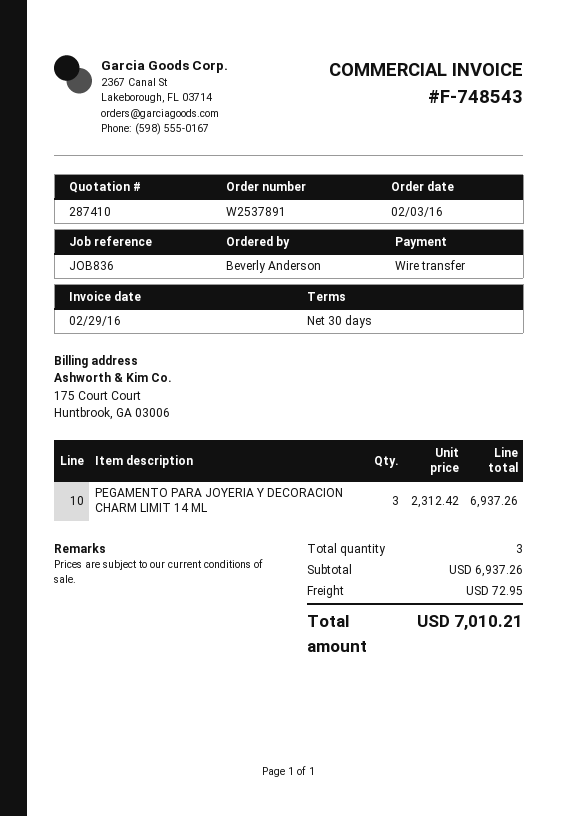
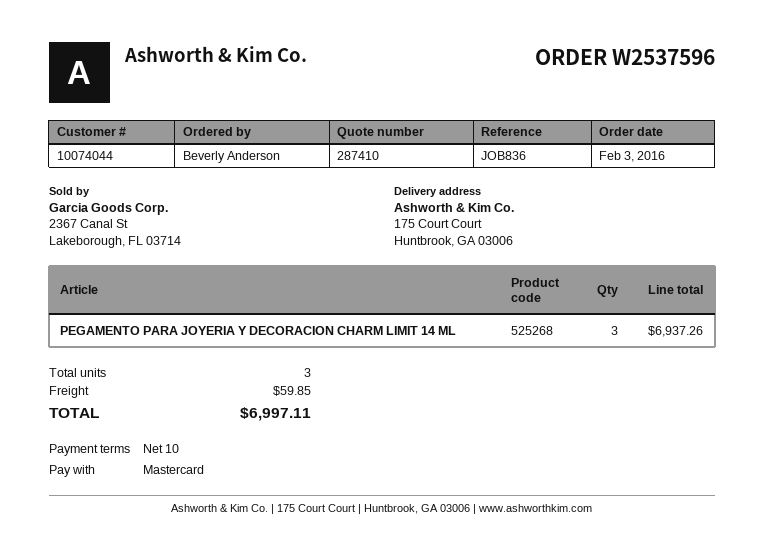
order number: W2537891 -> W2537596
payment terms: 30 days -> 10 days
payment method: bank transfer -> Mastercard
shipping: 72.95 -> 59.85
total: 7010.21 -> 6997.11

